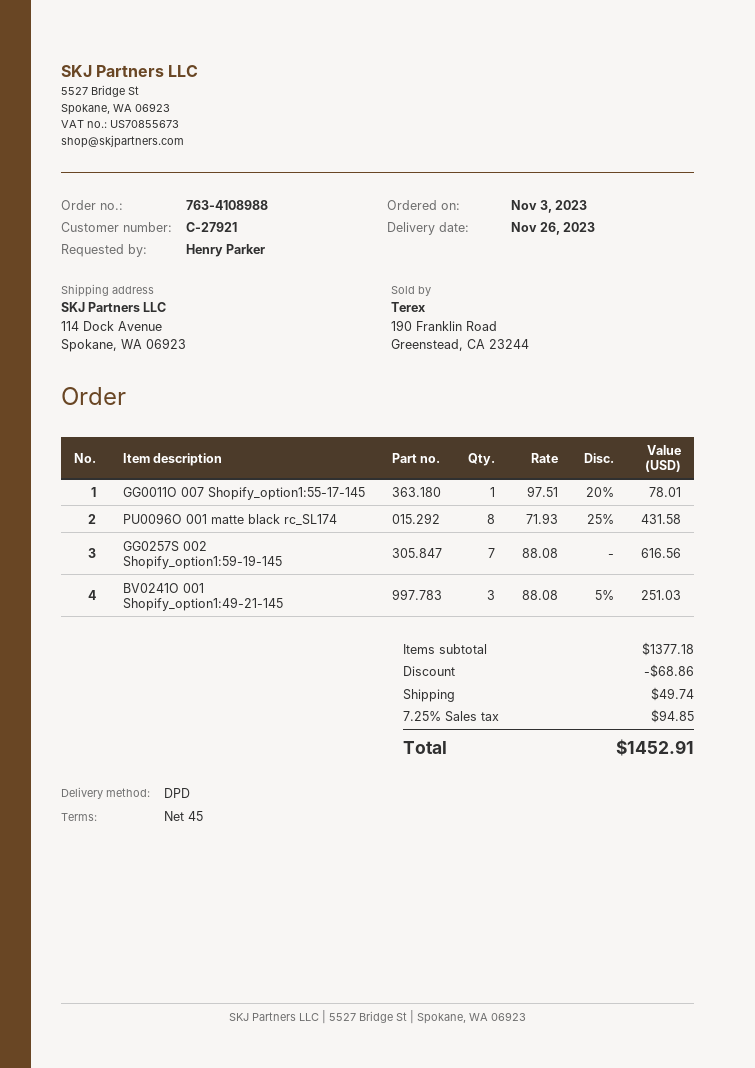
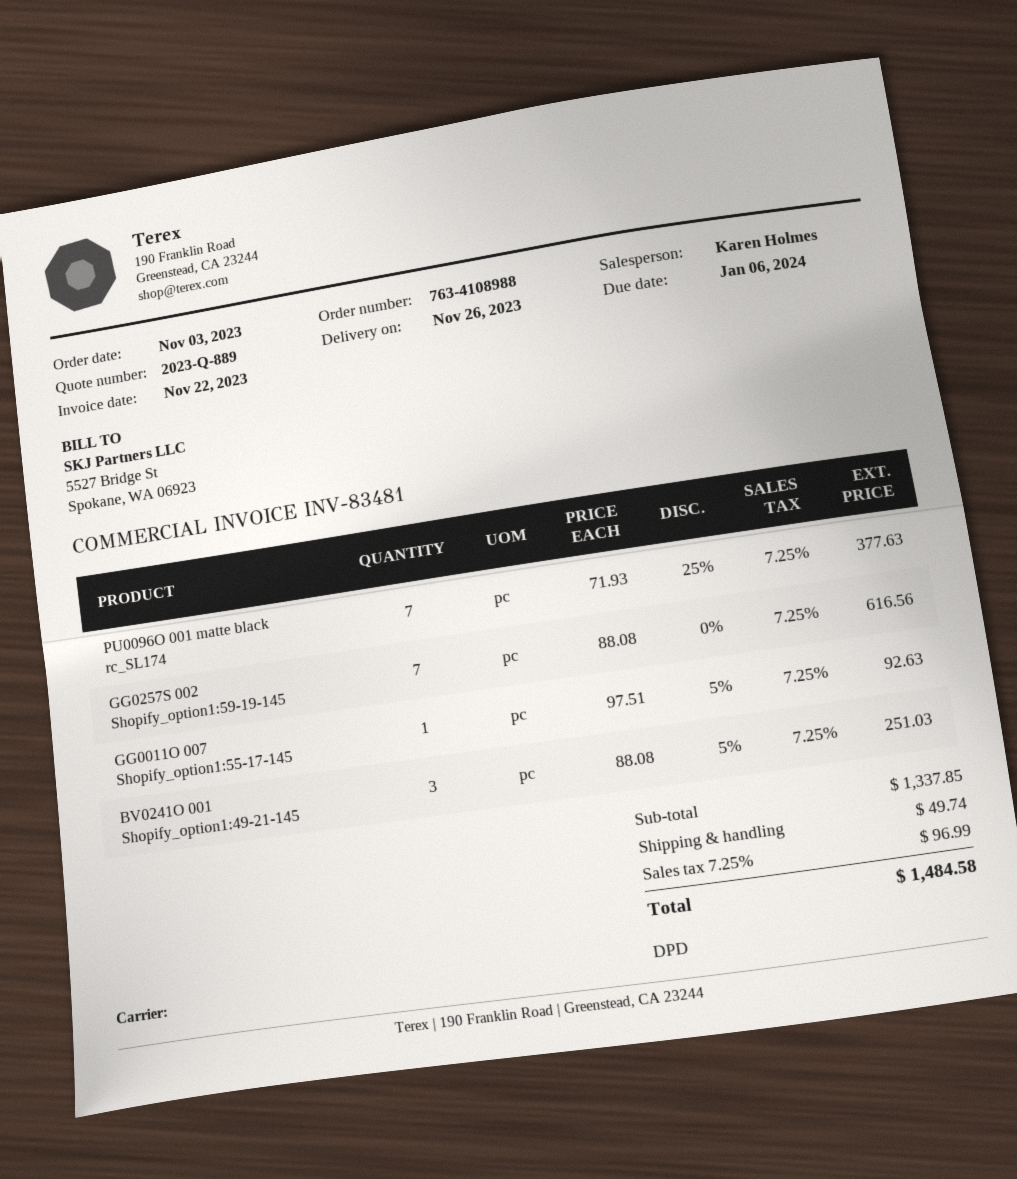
GG0011O 007 Shopify_option1:55-17-145: 1 x 97.51 - 20% = 78.01 -> 1 x 97.51 - 5% = 92.63
PU0096O 001 matte black rc_SL174: 8 x 71.93 - 25% = 431.58 -> 7 x 71.93 - 25% = 377.63
subtotal: 1377.18 -> 1337.85
discount: 68.86 -> none
tax: 7.25% = 94.85 -> 7.25% = 96.99
total: 1452.91 -> 1484.58

